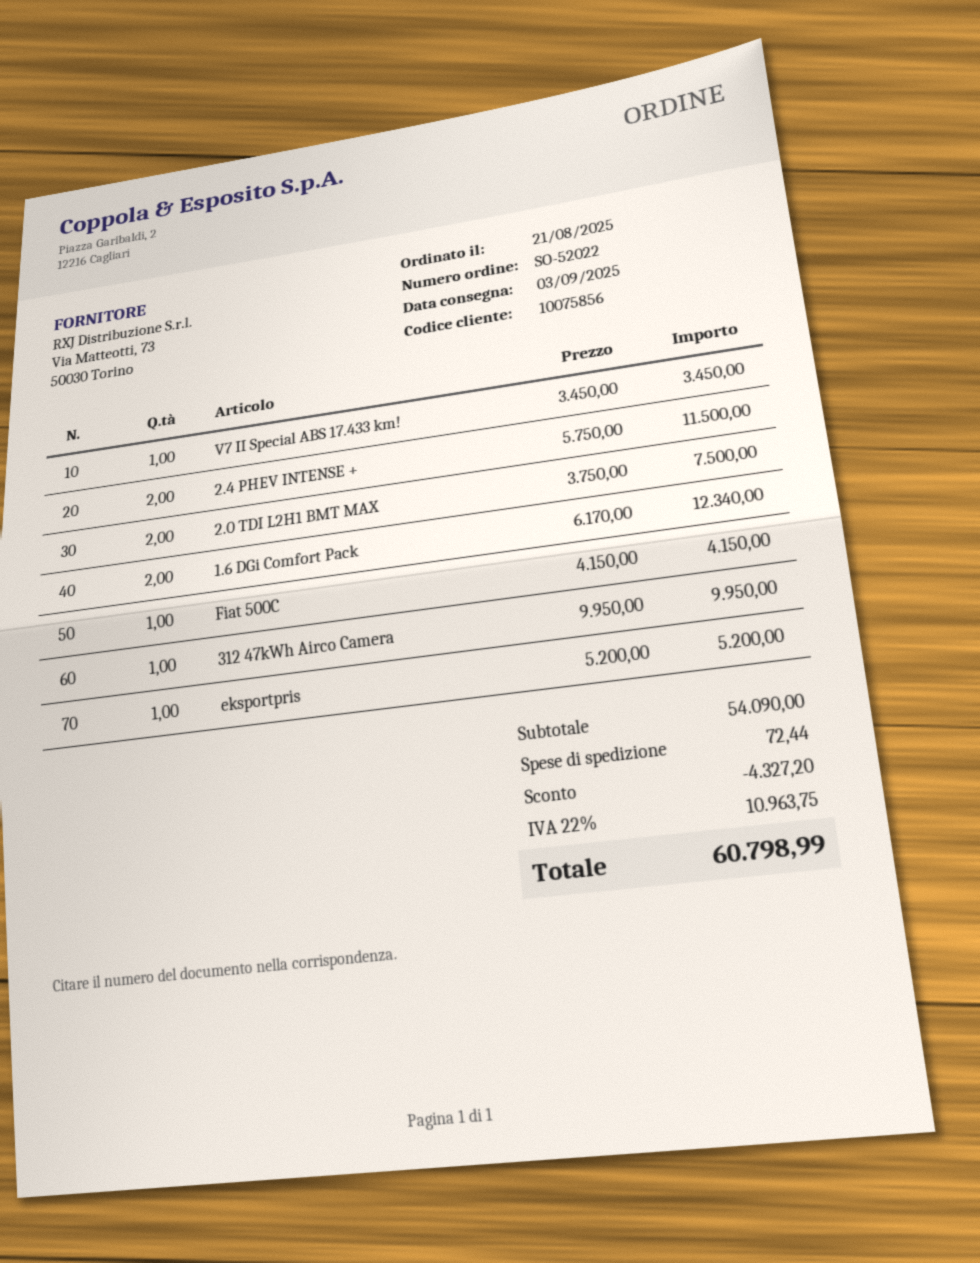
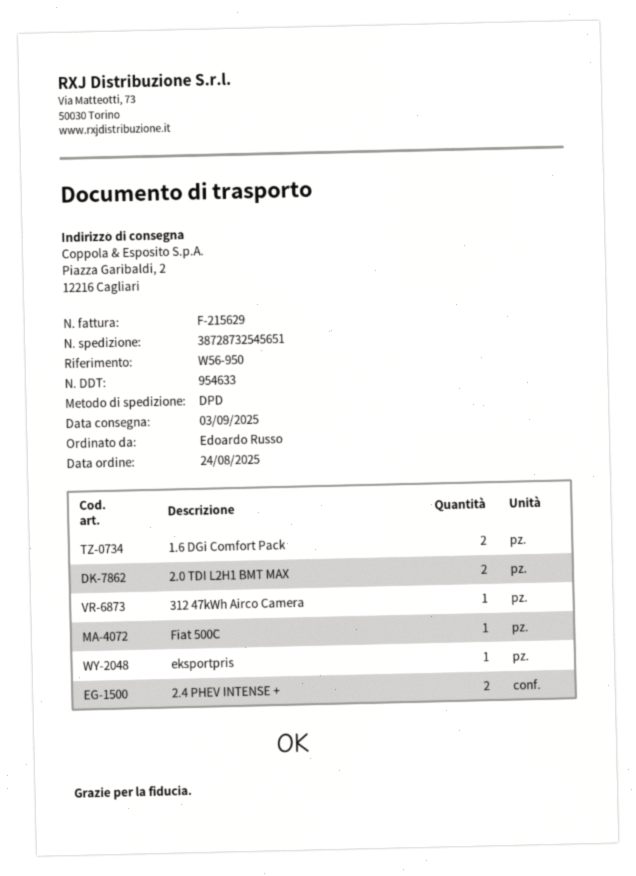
order date: 2025-08-21 -> 2025-08-24
V7 II Special ABS 17.433 km!: 1 -> none

